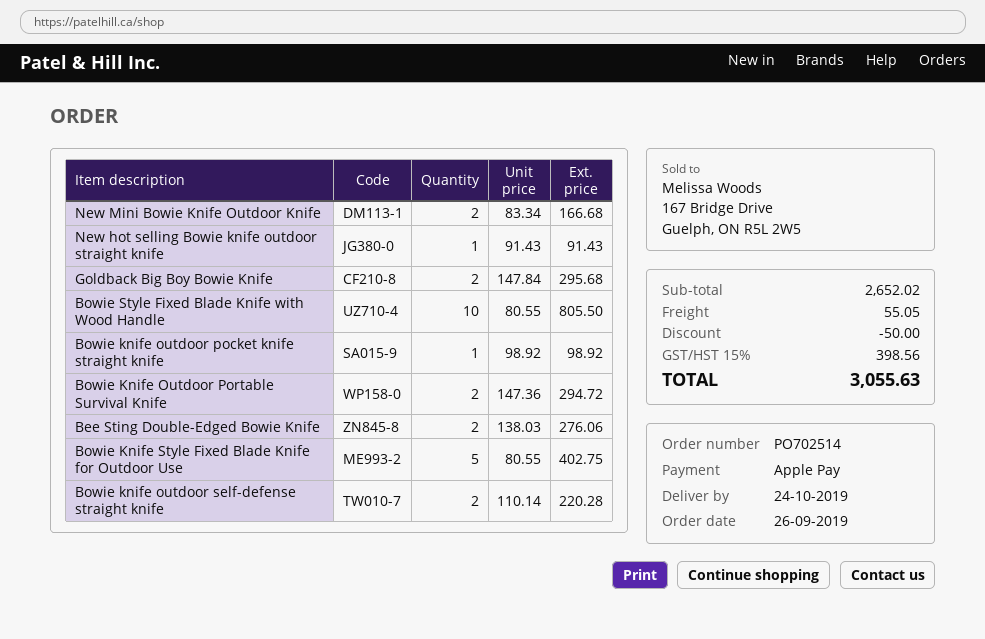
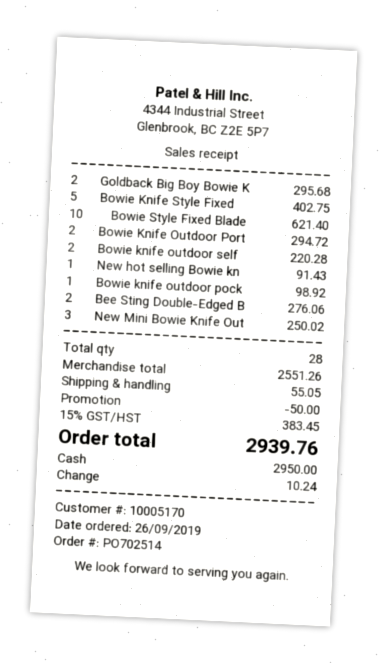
payment method: Apple Pay -> cash
New Mini Bowie Knife Outdoor Knife: 2 for 166.68 -> 3 for 250.02
Bowie Style Fixed Blade Knife with Wood Handle: 10 for 805.50 -> 10 for 621.40
subtotal: 2652.02 -> 2551.26
tax: 15% = 398.56 -> 15% = 383.45
total: 3055.63 -> 2939.76

